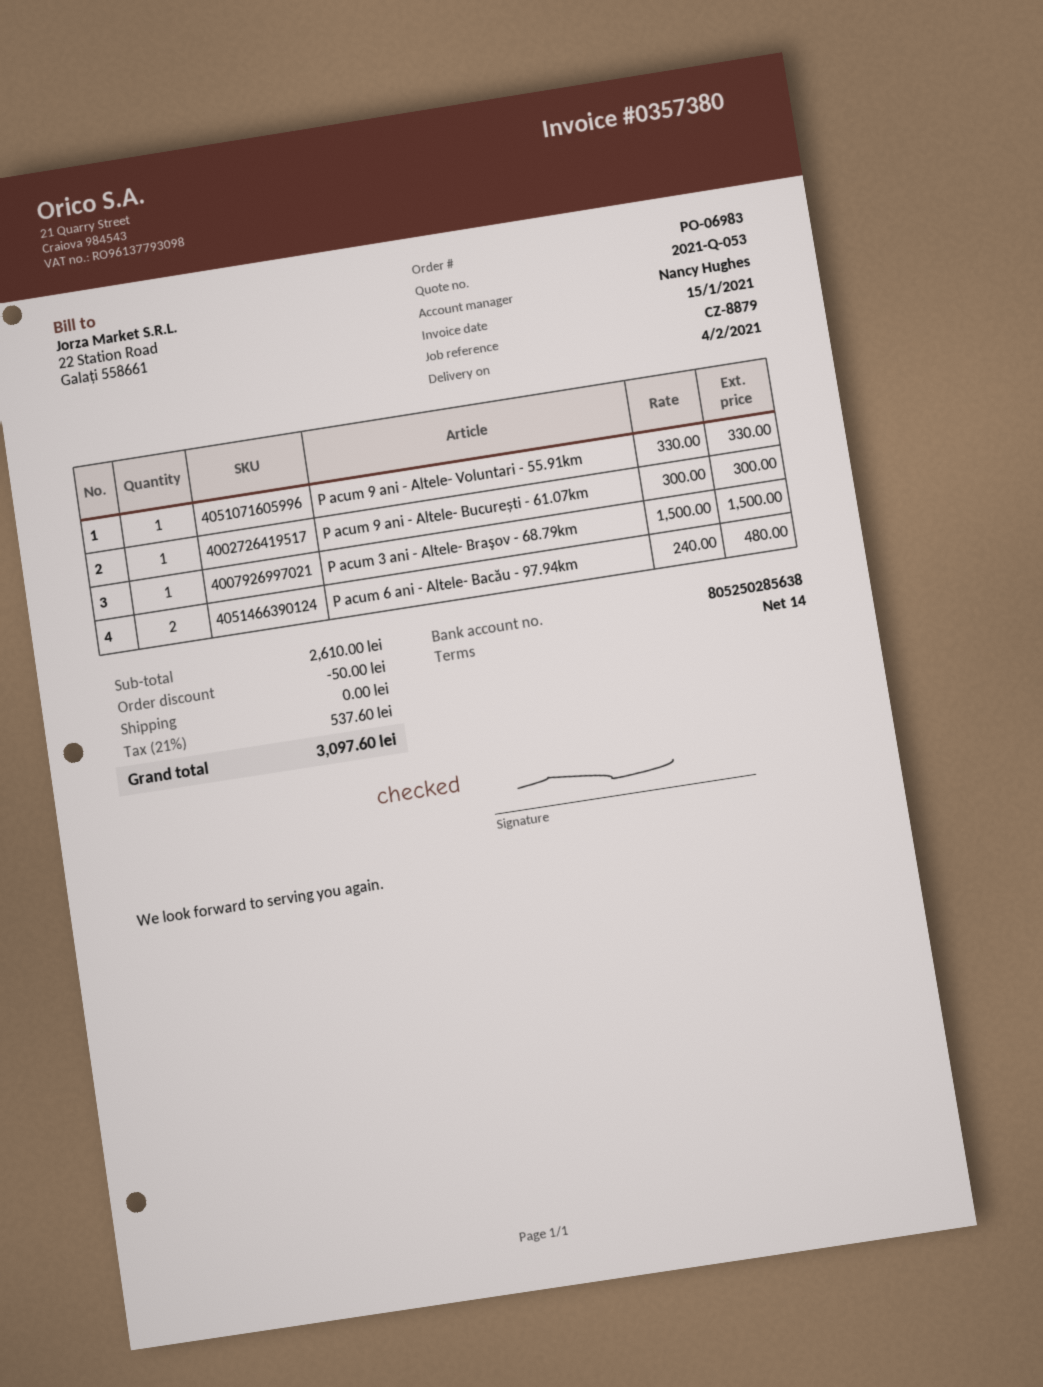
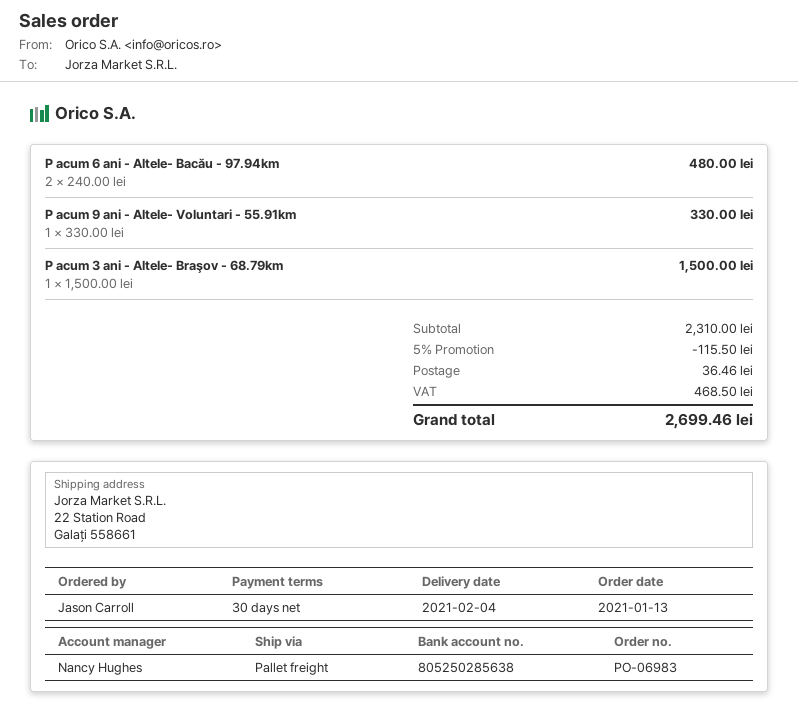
payment terms: 14 days -> 30 days
P acum 9 ani - Altele- București - 61.07km: 1 x 300.00 = 300.00 -> none
subtotal: 2610.00 -> 2310.00
discount: 50.00 -> 115.50
shipping: 0.00 -> 36.46
tax: 537.60 -> 468.50
total: 3097.60 -> 2699.46

